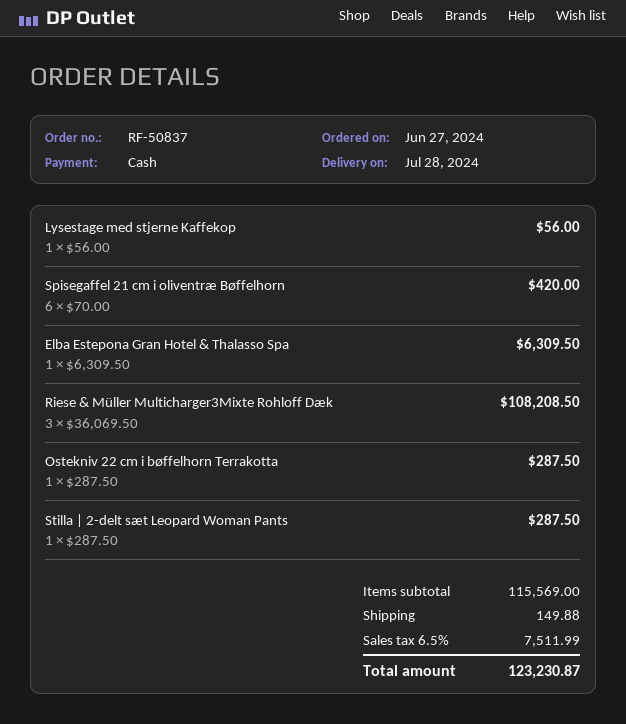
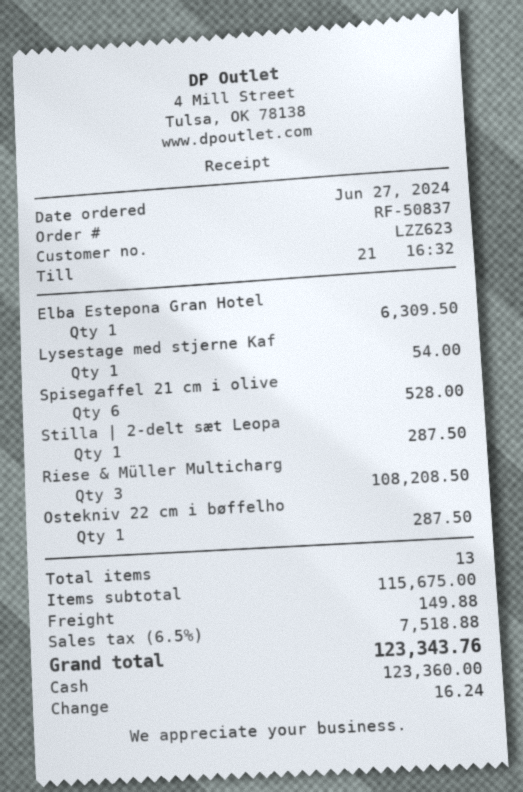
Lysestage med stjerne Kaffekop: 1 for 56.00 -> 1 for 54.00
Spisegaffel 21 cm i oliventræ Bøffelhorn: 6 for 420.00 -> 6 for 528.00
subtotal: 115569.00 -> 115675.00
tax: 6.5% = 7511.99 -> 6.5% = 7518.88
total: 123230.87 -> 123343.76

